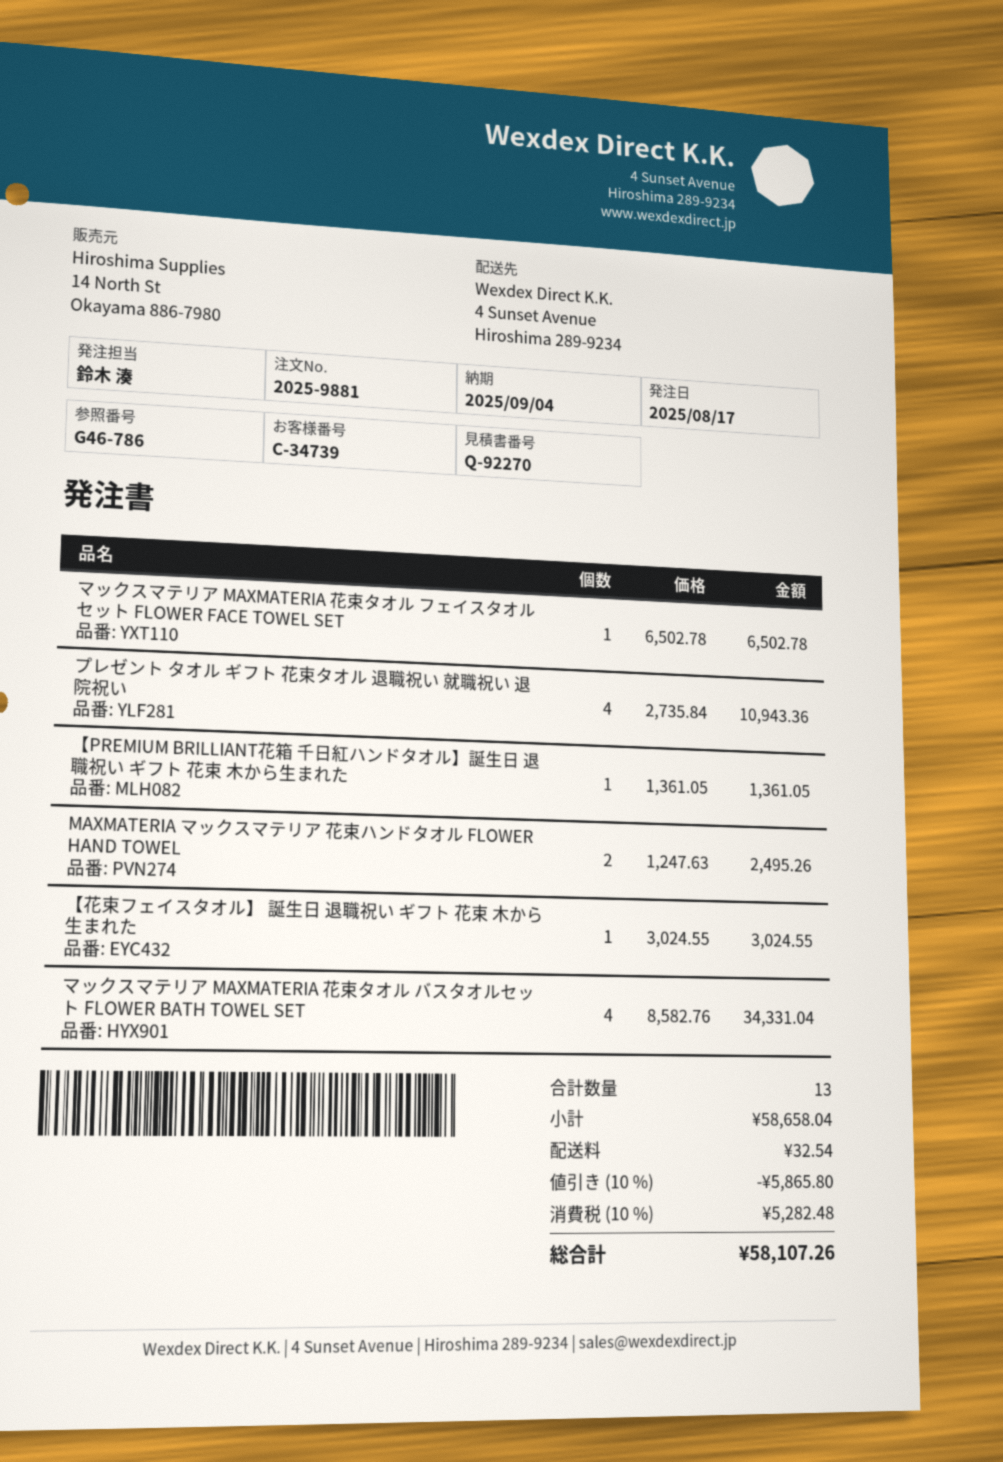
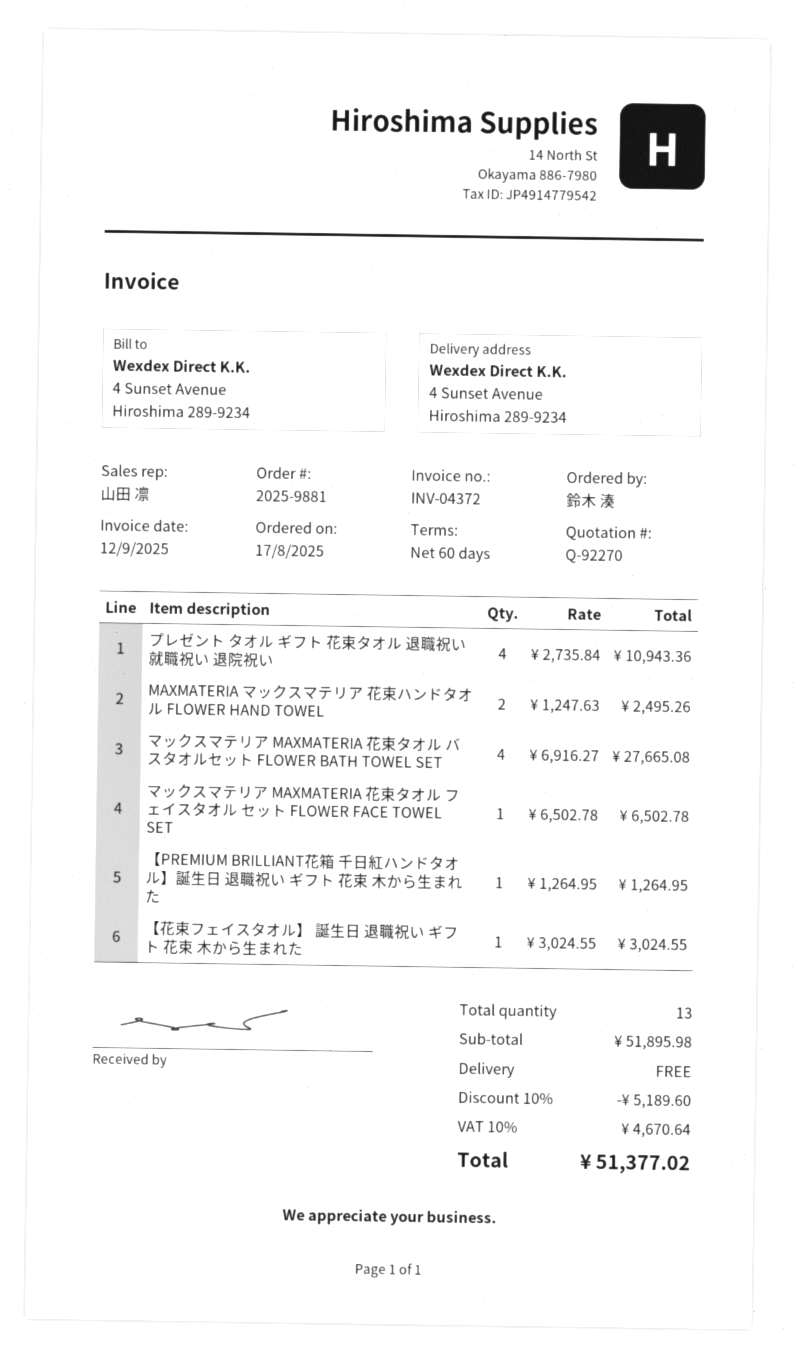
【PREMIUM BRILLIANT花箱 千日紅ハンドタオル】誕生日 退職祝い ギフト 花束 木から生まれた: 1 x 1361.05 = 1361.05 -> 1 x 1264.95 = 1264.95
マックスマテリア MAXMATERIA 花束タオル バスタオルセット FLOWER BATH TOWEL SET: 4 x 8582.76 = 34331.04 -> 4 x 6916.27 = 27665.08
subtotal: 58658.04 -> 51895.98
discount: 10% = 5865.80 -> 10% = 5189.60
shipping: 32.54 -> 0.00
tax: 10% = 5282.48 -> 10% = 4670.64
total: 58107.26 -> 51377.02

